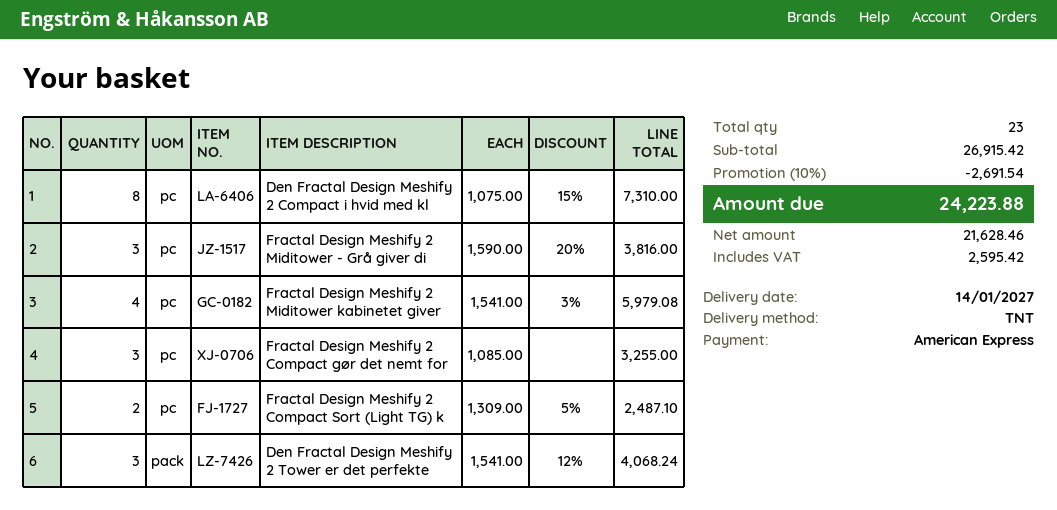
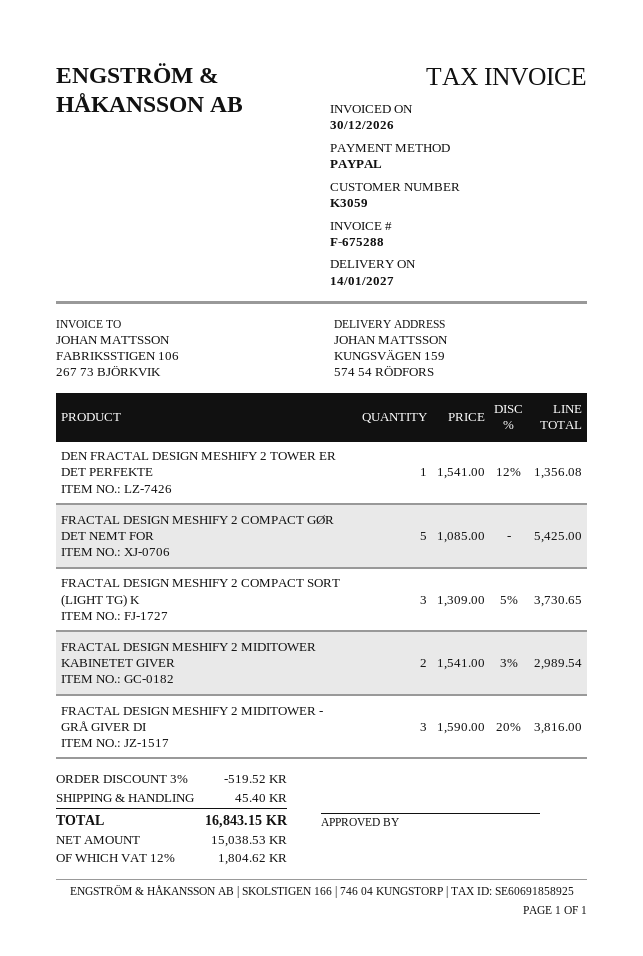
payment method: American Express -> PayPal
Den Fractal Design Meshify 2 Compact i hvid med kl: 8 x 1075.00 - 15% = 7310.00 -> none
Fractal Design Meshify 2 Miditower kabinetet giver: 4 x 1541.00 - 3% = 5979.08 -> 2 x 1541.00 - 3% = 2989.54
Fractal Design Meshify 2 Compact gør det nemt for: 3 x 1085.00 = 3255.00 -> 5 x 1085.00 = 5425.00
Fractal Design Meshify 2 Compact Sort (Light TG) k: 2 x 1309.00 - 5% = 2487.10 -> 3 x 1309.00 - 5% = 3730.65
Den Fractal Design Meshify 2 Tower er det perfekte: 3 x 1541.00 - 12% = 4068.24 -> 1 x 1541.00 - 12% = 1356.08
discount: 10% = 2691.54 -> 3% = 519.52
shipping: none -> 45.40
net: 21628.46 -> 15038.53
tax: 2595.42 -> 1804.62
total: 24223.88 -> 16843.15

